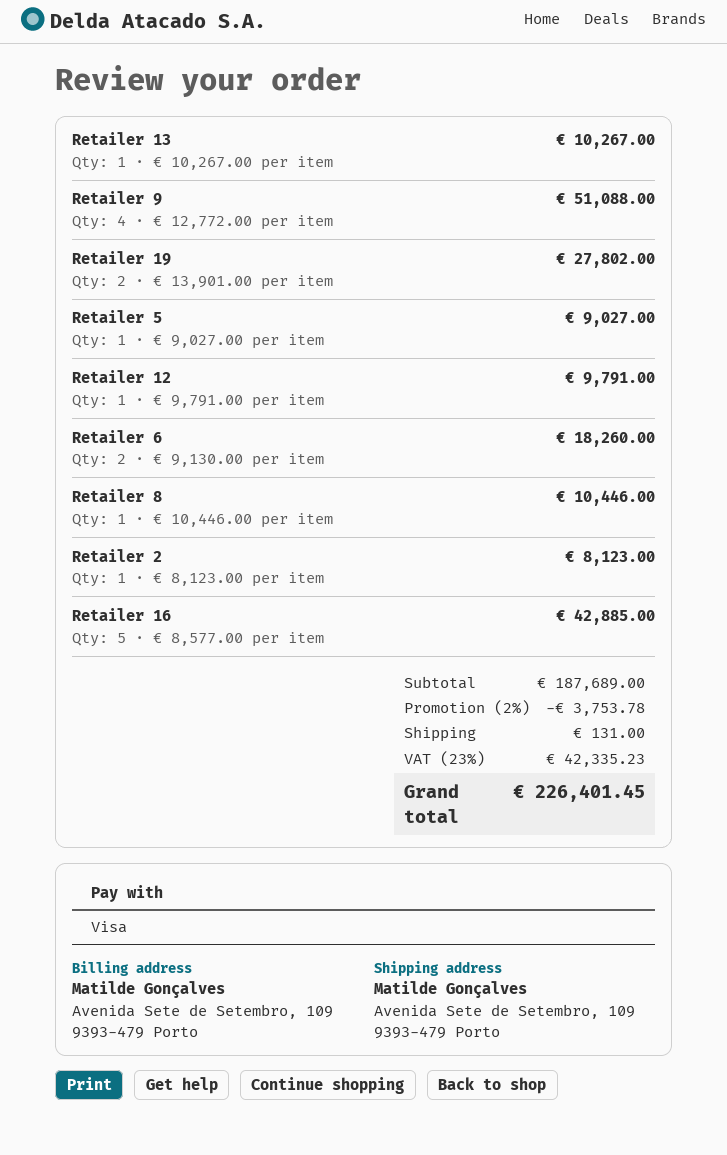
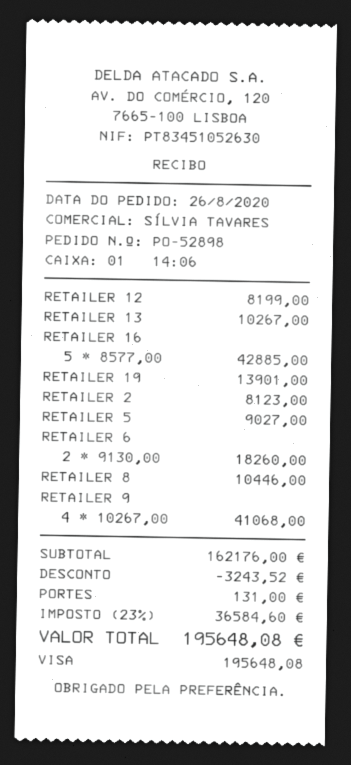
Retailer 9: 4 x 12772.00 = 51088.00 -> 4 x 10267.00 = 41068.00
Retailer 19: 2 x 13901.00 = 27802.00 -> 1 x 13901.00 = 13901.00
Retailer 12: 1 x 9791.00 = 9791.00 -> 1 x 8199.00 = 8199.00
subtotal: 187689.00 -> 162176.00
discount: 3753.78 -> 3243.52
tax: 23% = 42335.23 -> 23% = 36584.60
total: 226401.45 -> 195648.08

